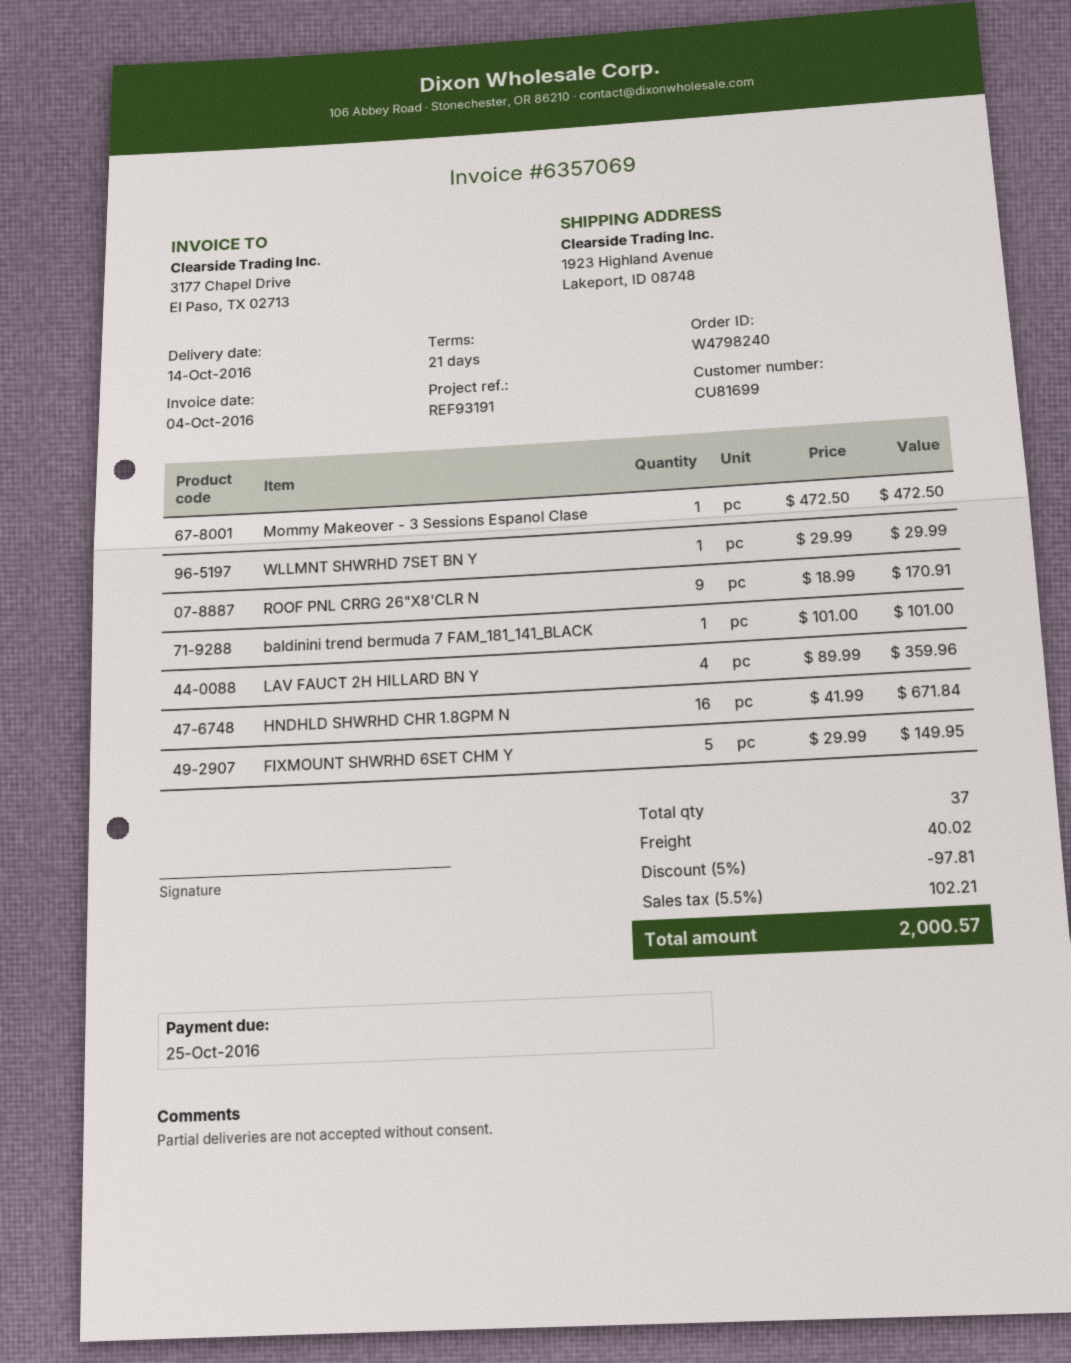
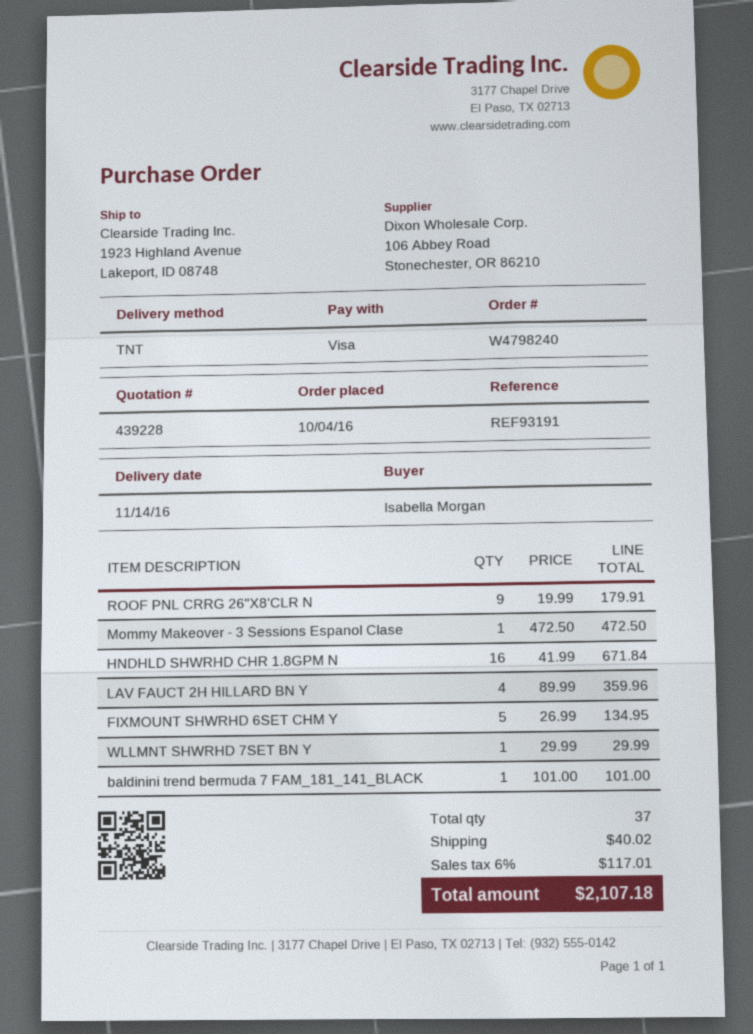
delivery date: 2016-10-14 -> 2016-11-14
ROOF PNL CRRG 26"X8'CLR N: 9 x 18.99 = 170.91 -> 9 x 19.99 = 179.91
FIXMOUNT SHWRHD 6SET CHM Y: 5 x 29.99 = 149.95 -> 5 x 26.99 = 134.95
discount: 5% = 97.81 -> none
tax: 5.5% = 102.21 -> 6% = 117.01
total: 2000.57 -> 2107.18

